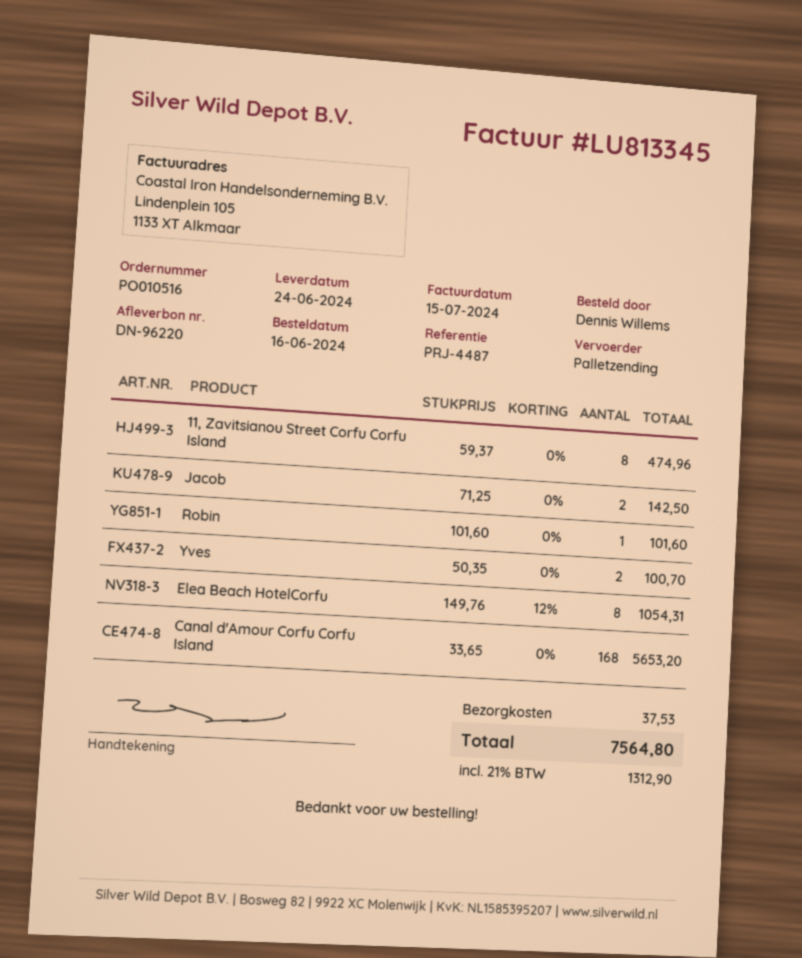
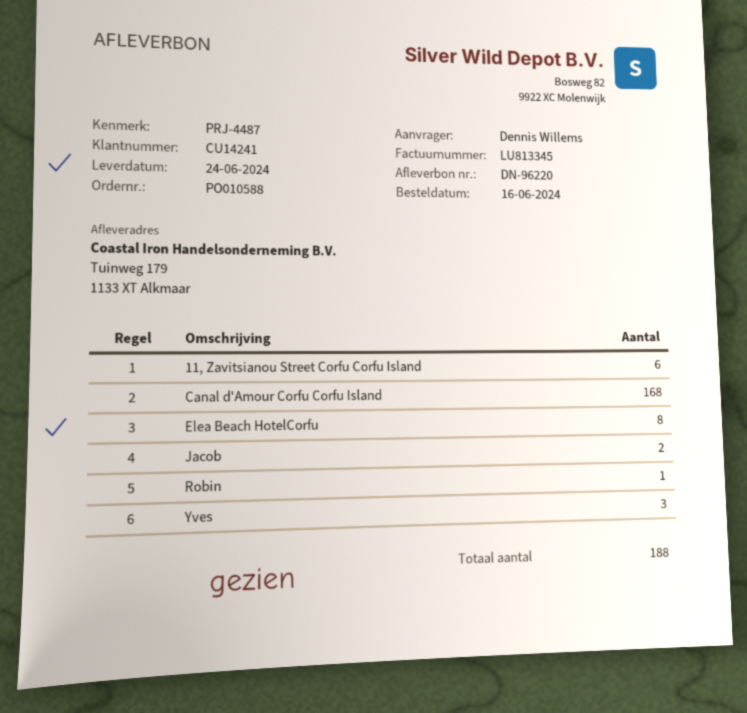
order number: PO010516 -> PO010588
11, Zavitsianou Street Corfu Corfu Island: 8 -> 6
Yves: 2 -> 3

